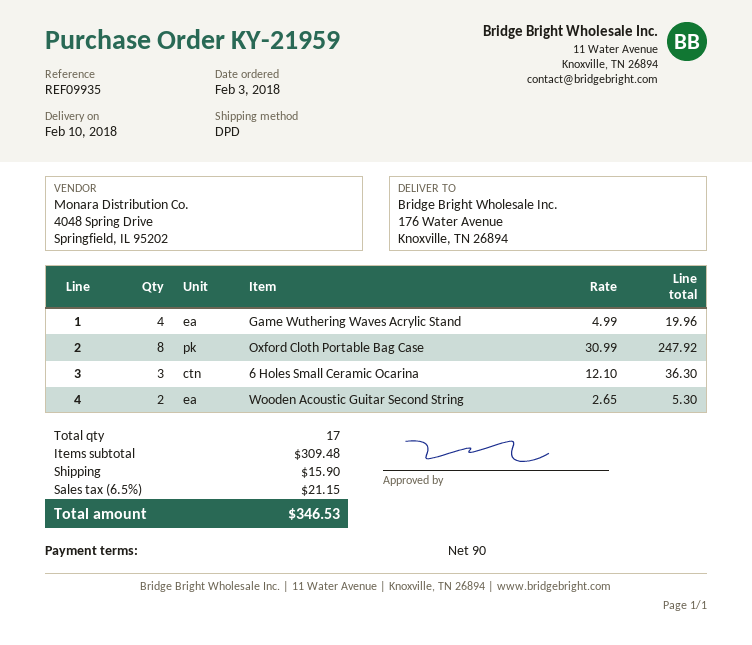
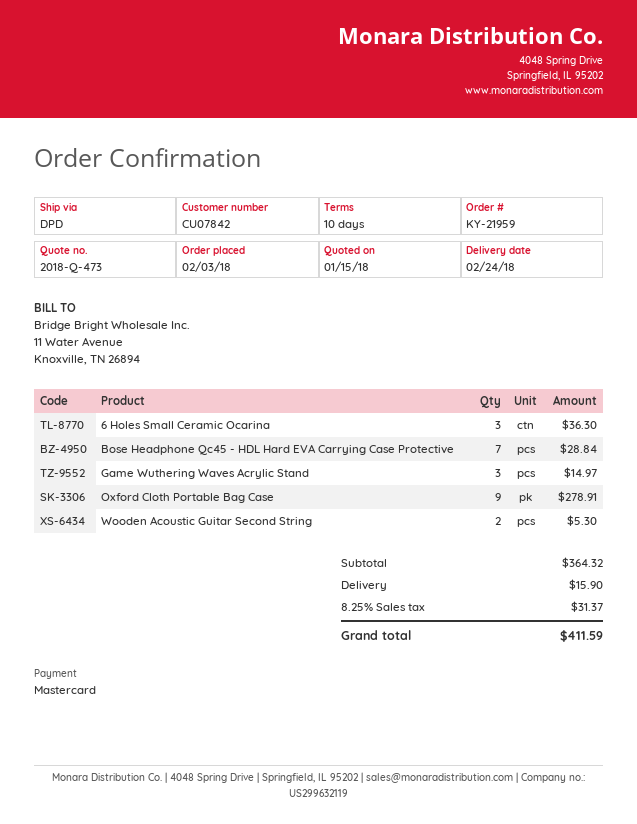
delivery date: 2018-02-10 -> 2018-02-24
payment terms: 90 days -> 10 days
Game Wuthering Waves Acrylic Stand: 4 for 19.96 -> 3 for 14.97
Oxford Cloth Portable Bag Case: 8 for 247.92 -> 9 for 278.91
Bose Headphone Qc45 - HDL Hard EVA Carrying Case Protective: none -> 7 for 28.84
subtotal: 309.48 -> 364.32
tax: 6.5% = 21.15 -> 8.25% = 31.37
total: 346.53 -> 411.59

